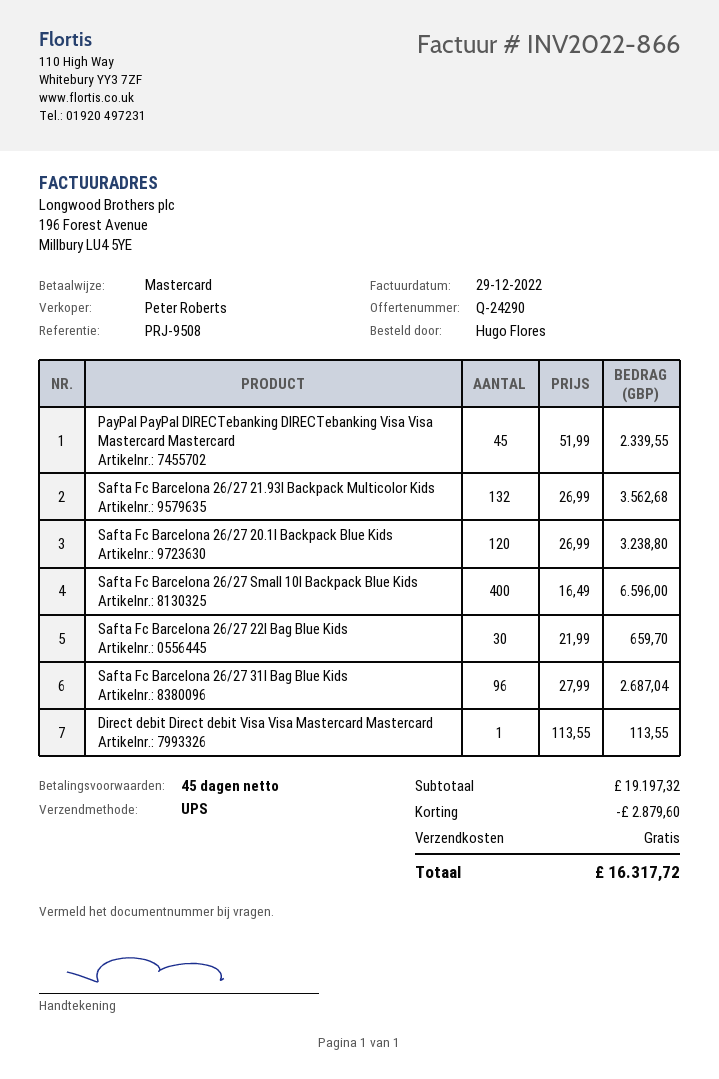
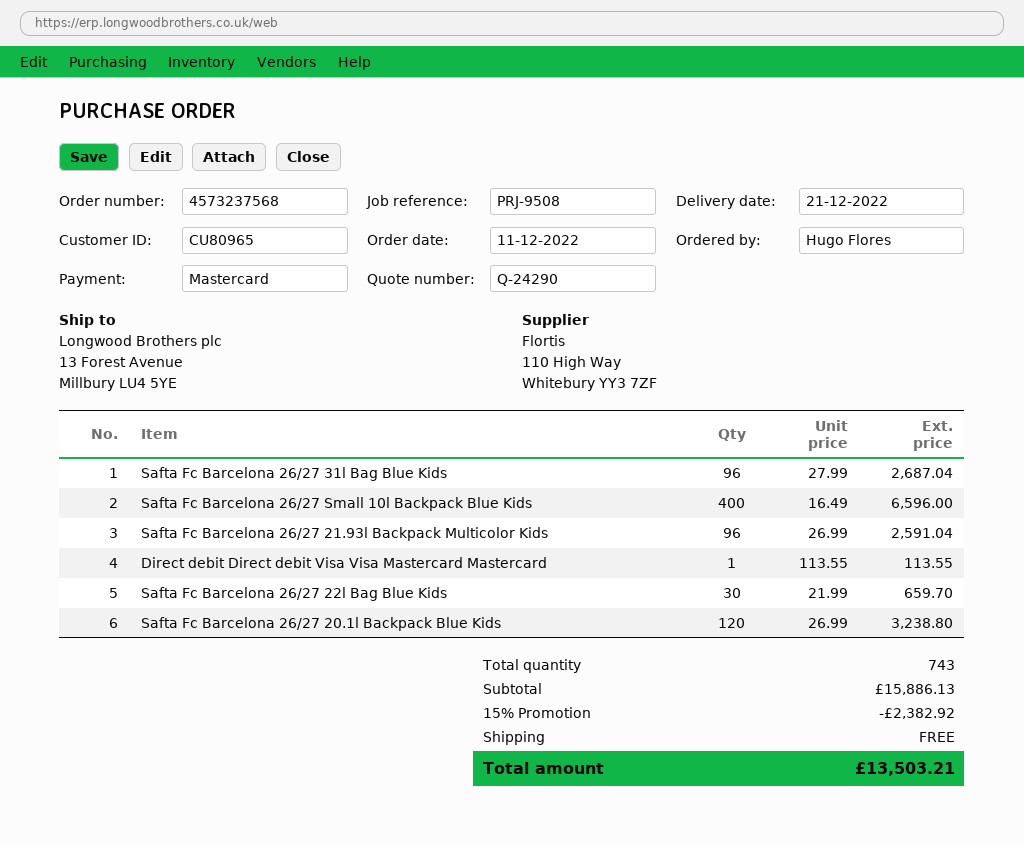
PayPal PayPal DIRECTebanking DIRECTebanking Visa Visa Mastercard Mastercard: 45 x 51.99 = 2339.55 -> none
Safta Fc Barcelona 26/27 21.93l Backpack Multicolor Kids: 132 x 26.99 = 3562.68 -> 96 x 26.99 = 2591.04
subtotal: 19197.32 -> 15886.13
discount: 2879.60 -> 2382.92
total: 16317.72 -> 13503.21

